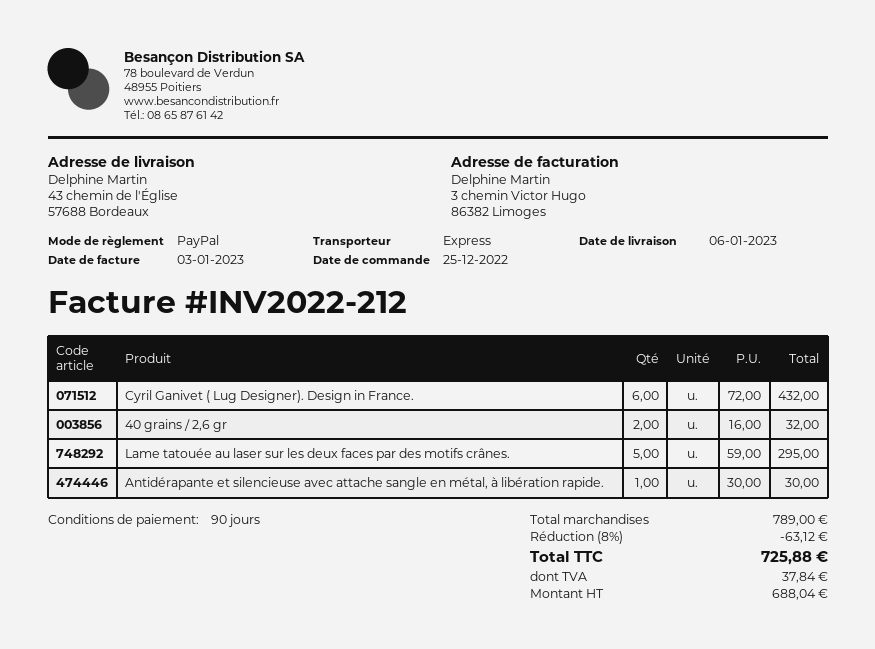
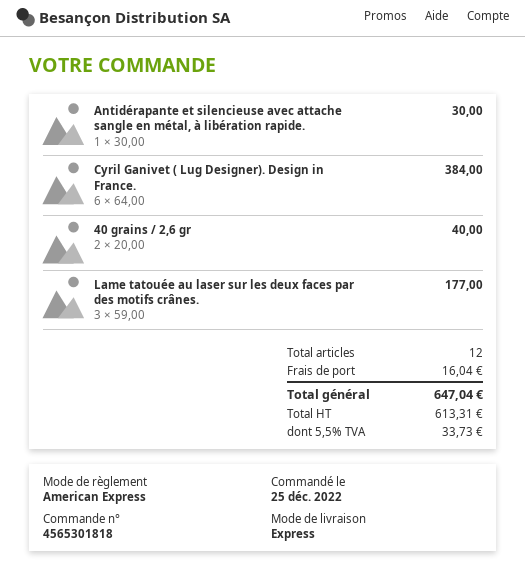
payment method: PayPal -> American Express
Cyril Ganivet ( Lug Designer). Design in France.: 6 x 72.00 = 432.00 -> 6 x 64.00 = 384.00
40 grains / 2,6 gr: 2 x 16.00 = 32.00 -> 2 x 20.00 = 40.00
Lame tatouée au laser sur les deux faces par des motifs crânes.: 5 x 59.00 = 295.00 -> 3 x 59.00 = 177.00
discount: 8% = 63.12 -> none
shipping: none -> 16.04
net: 688.04 -> 613.31
tax: 37.84 -> 33.73
total: 725.88 -> 647.04

